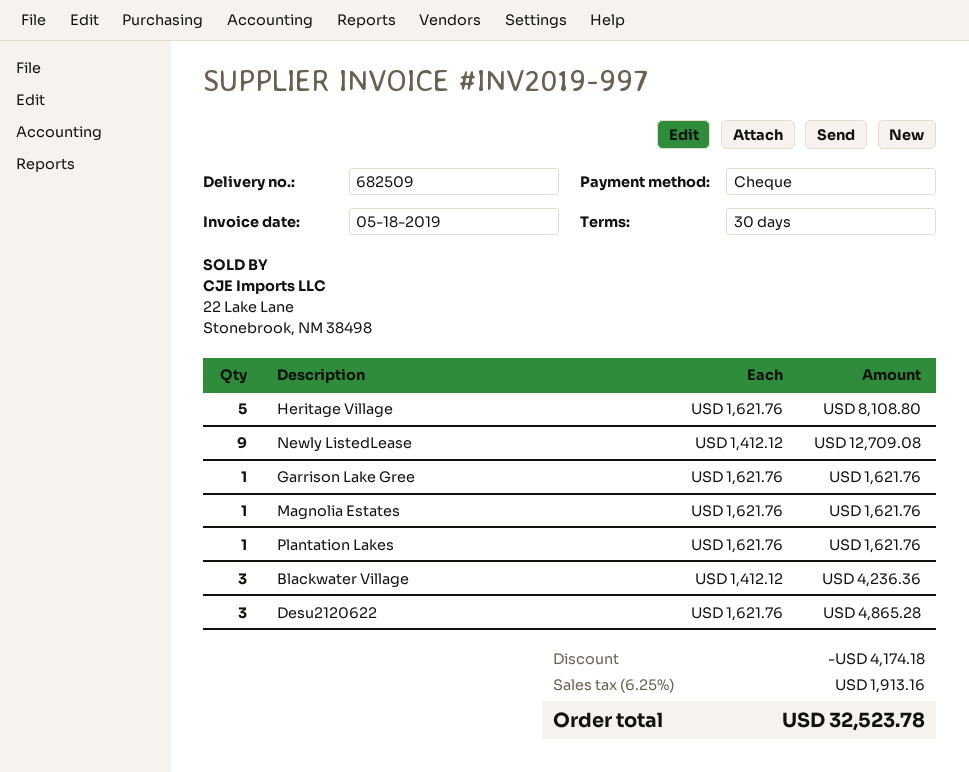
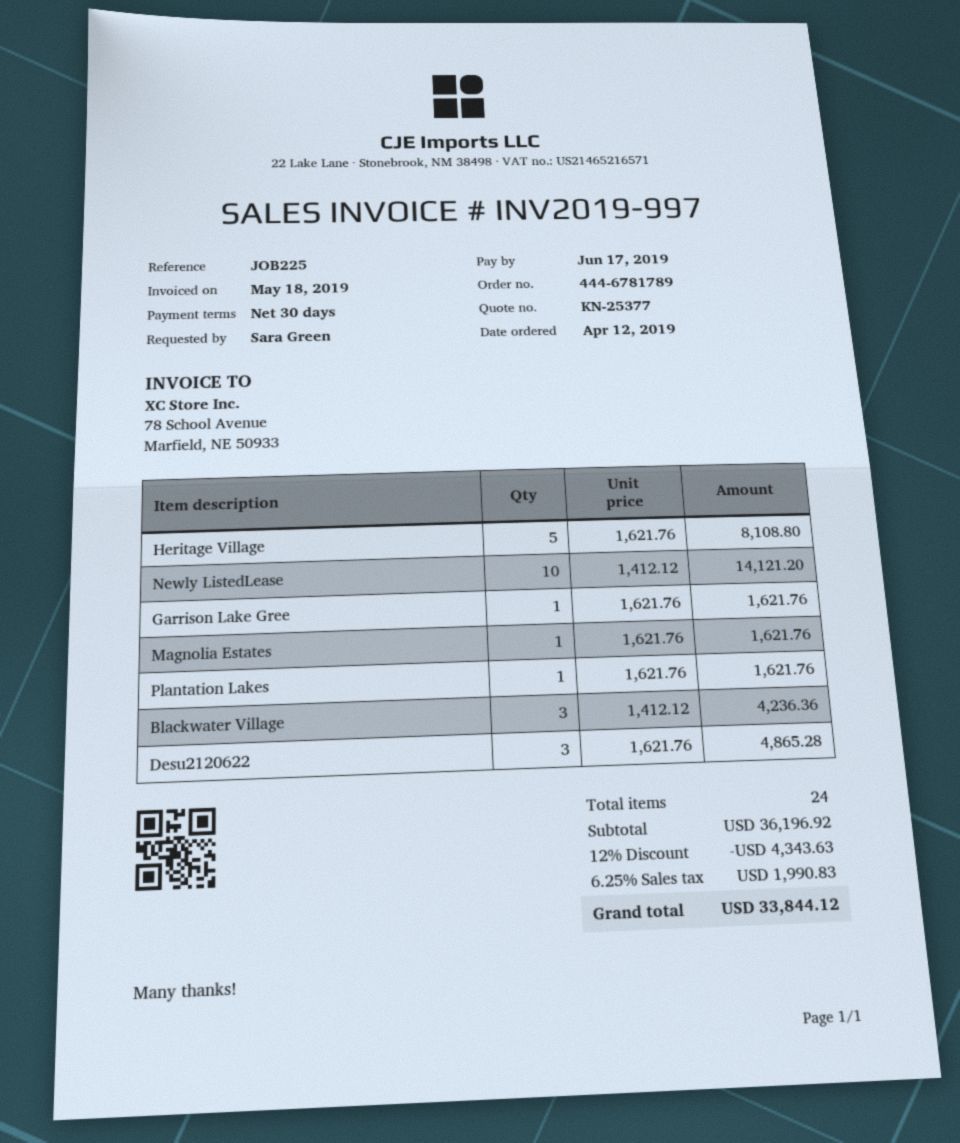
Newly ListedLease: 9 x 1412.12 = 12709.08 -> 10 x 1412.12 = 14121.20
discount: 4174.18 -> 4343.63
tax: 6.25% = 1913.16 -> 6.25% = 1990.83
total: 32523.78 -> 33844.12

